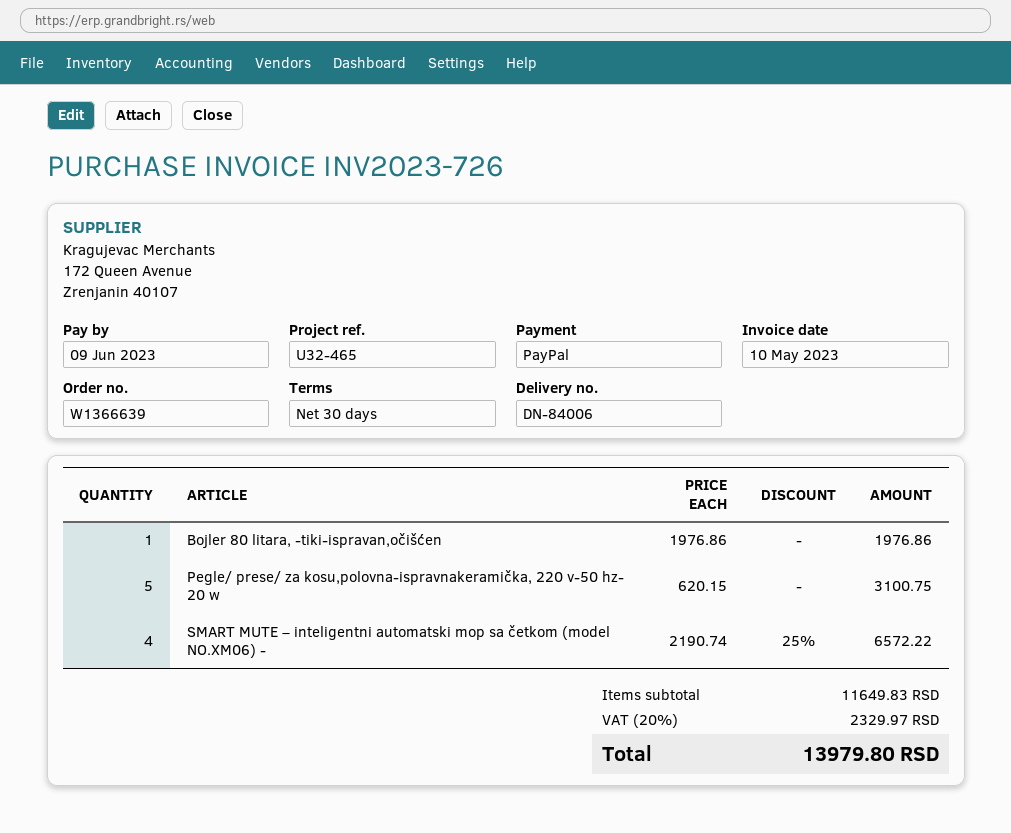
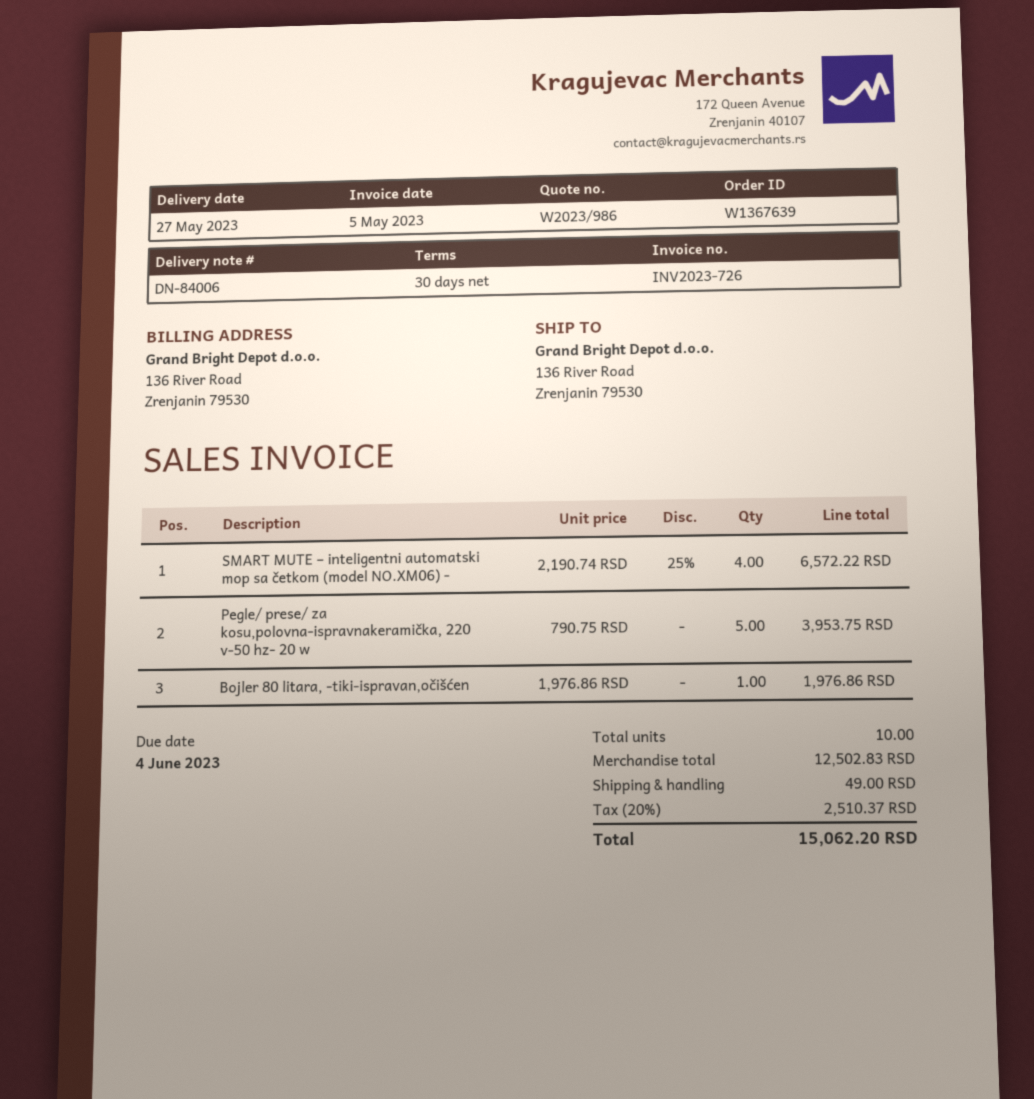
order number: W1366639 -> W1367639
invoice date: 2023-05-10 -> 2023-05-05
due date: 2023-06-09 -> 2023-06-04
Pegle/ prese/ za kosu,polovna-ispravnakeramička, 220 v-50 hz- 20 w: 5 x 620.15 = 3100.75 -> 5 x 790.75 = 3953.75
subtotal: 11649.83 -> 12502.83
shipping: none -> 49.00
tax: 20% = 2329.97 -> 20% = 2510.37
total: 13979.80 -> 15062.20

